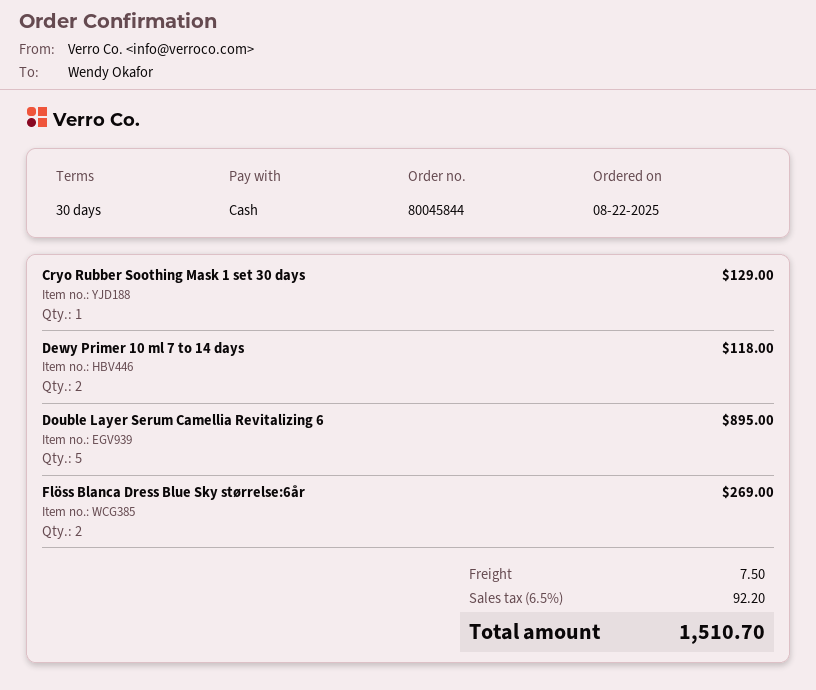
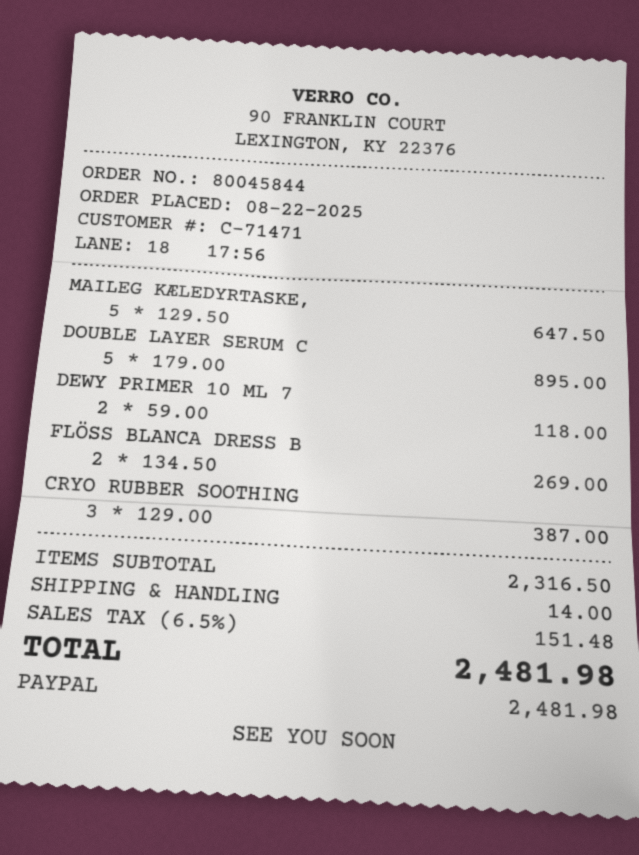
payment method: cash -> PayPal
Cryo Rubber Soothing Mask 1 set 30 days: 1 for 129.00 -> 3 for 387.00
MAILEG KÆLEDYRTASKE,: none -> 5 for 647.50
shipping: 7.50 -> 14.00
tax: 6.5% = 92.20 -> 6.5% = 151.48
total: 1510.70 -> 2481.98

